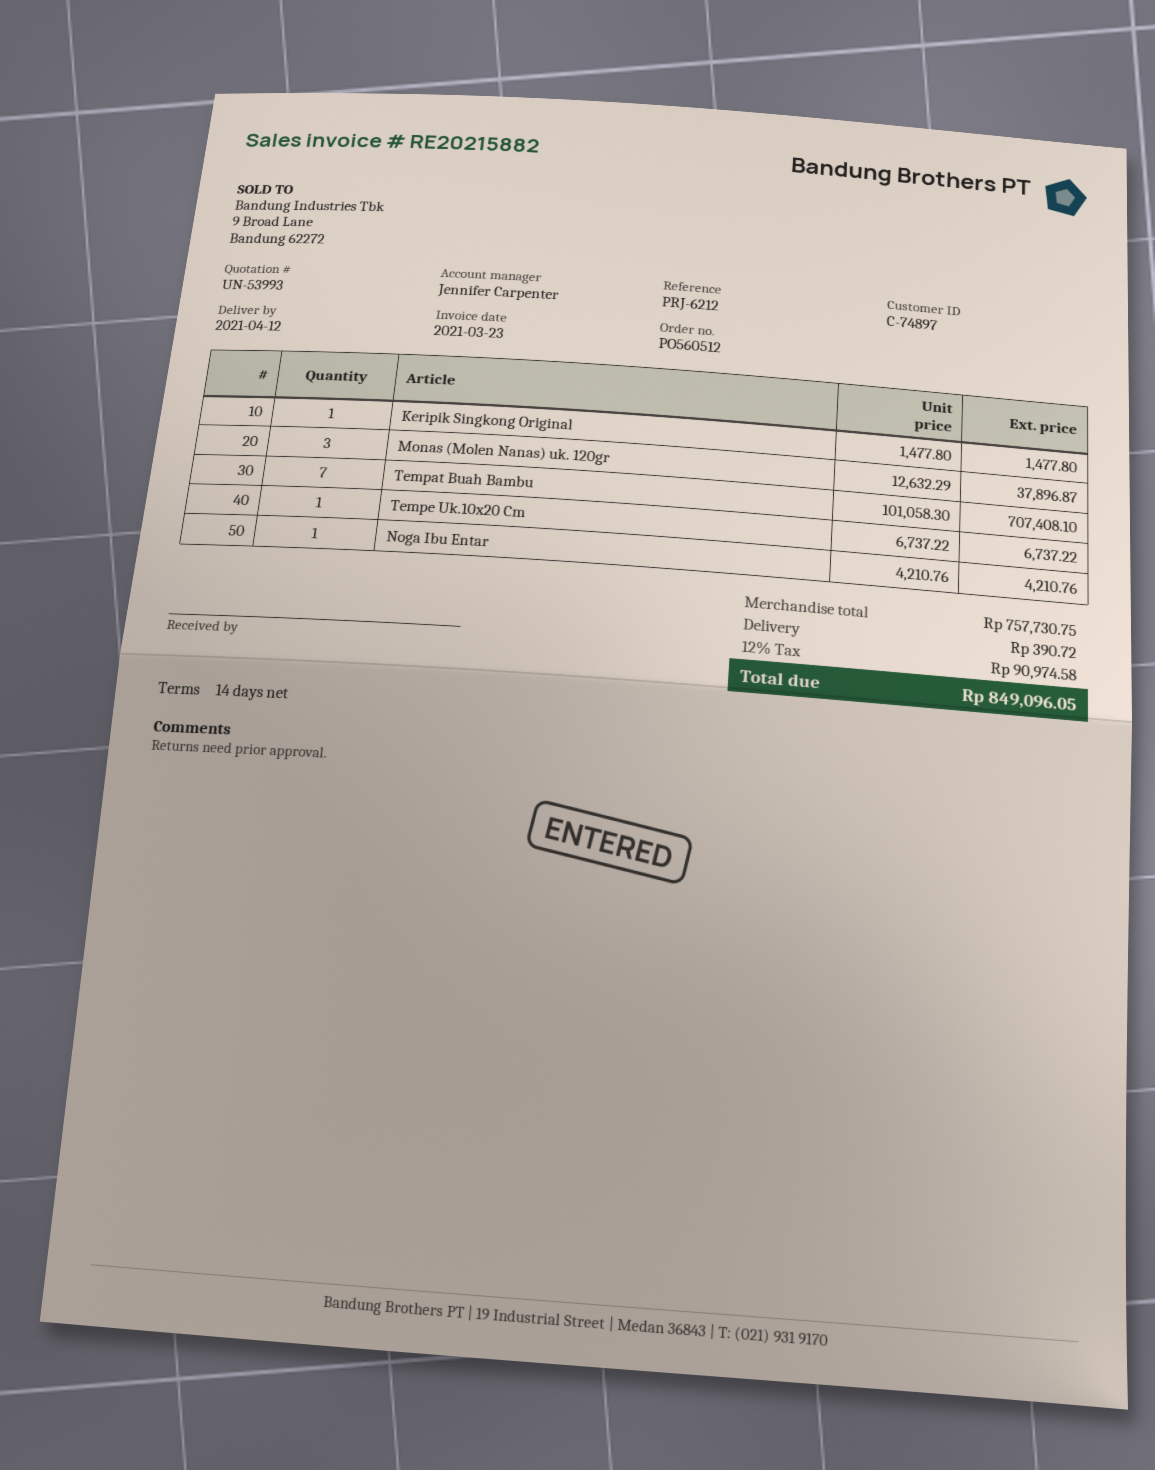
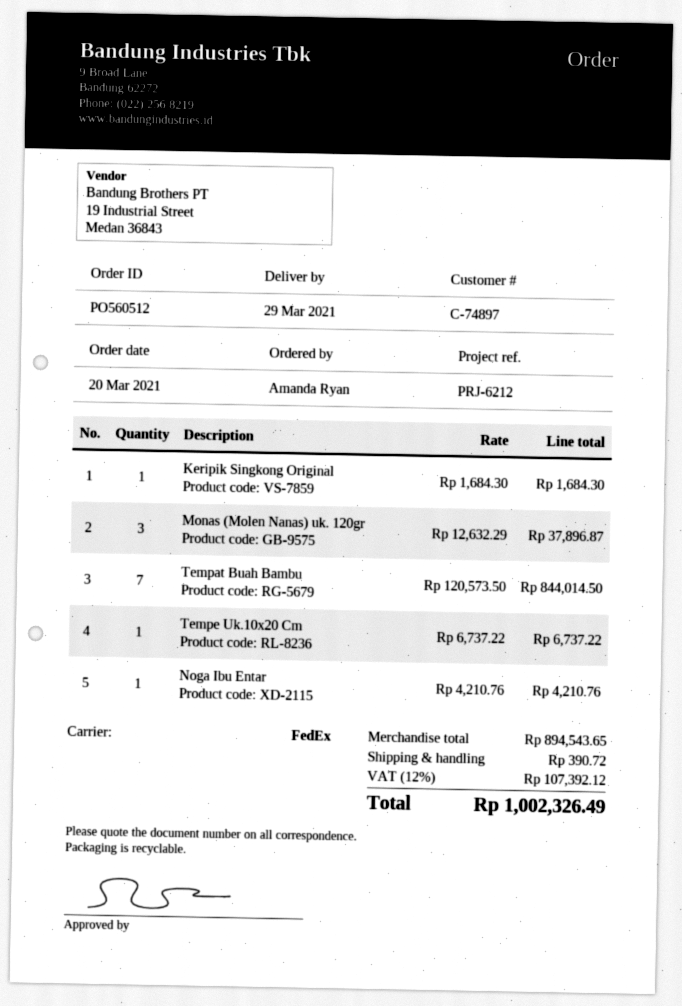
delivery date: 2021-04-12 -> 2021-03-29
Keripik Singkong Original: 1 x 1477.80 = 1477.80 -> 1 x 1684.30 = 1684.30
Tempat Buah Bambu: 7 x 101058.30 = 707408.10 -> 7 x 120573.50 = 844014.50
subtotal: 757730.75 -> 894543.65
tax: 12% = 90974.58 -> 12% = 107392.12
total: 849096.05 -> 1002326.49

